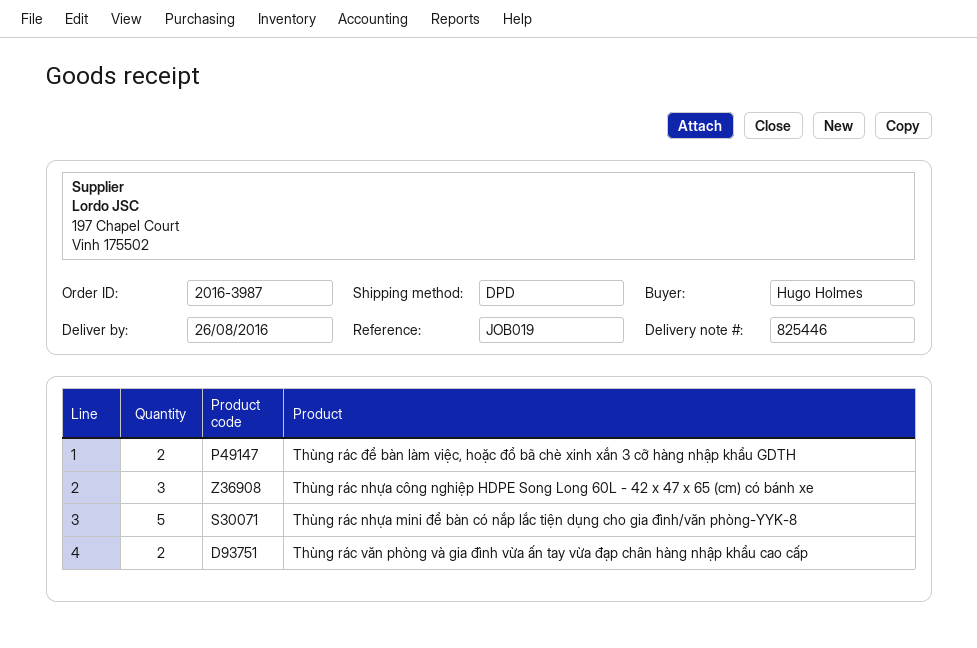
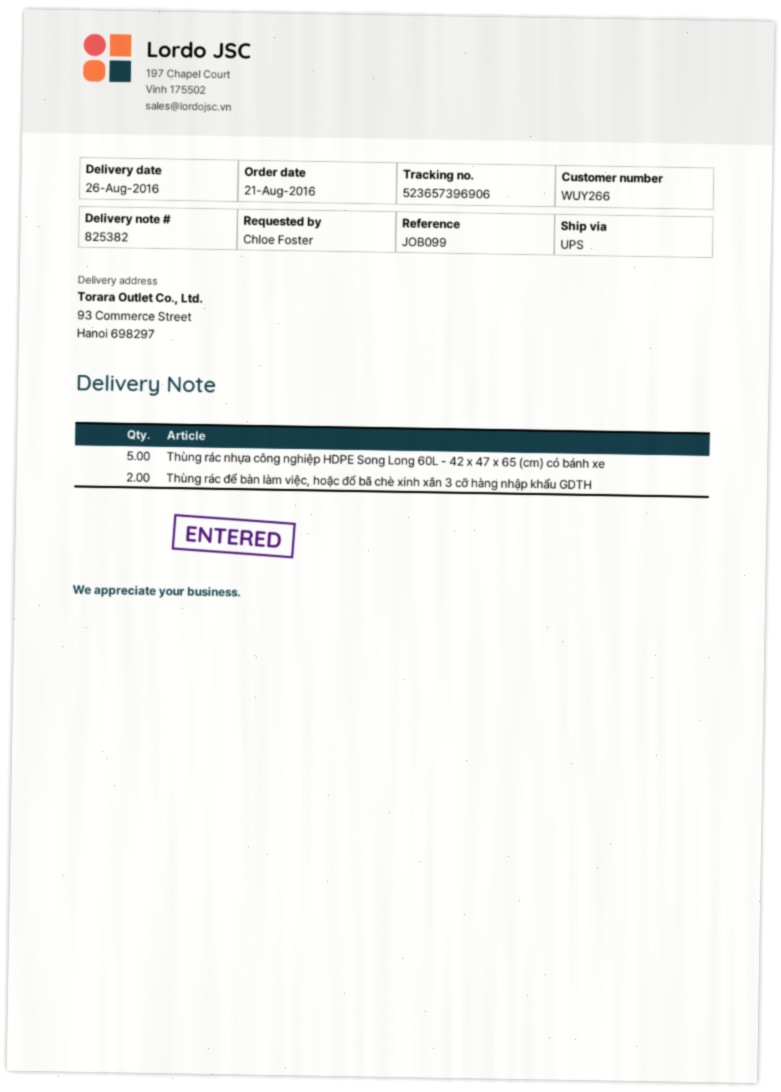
delivery note number: 825446 -> 825382
reference: JOB019 -> JOB099
ordered by: Hugo Holmes -> Chloe Foster
shipping method: DPD -> UPS
Thùng rác nhựa công nghiệp HDPE Song Long 60L - 42 x 47 x 65 (cm) có bánh xe: 3 -> 5
Thùng rác nhựa mini để bàn có nắp lắc tiện dụng cho gia đình/văn phòng-YYK-8: 5 -> none
Thùng rác văn phòng và gia đình vừa ấn tay vừa đạp chân hàng nhập khẩu cao cấp: 2 -> none

